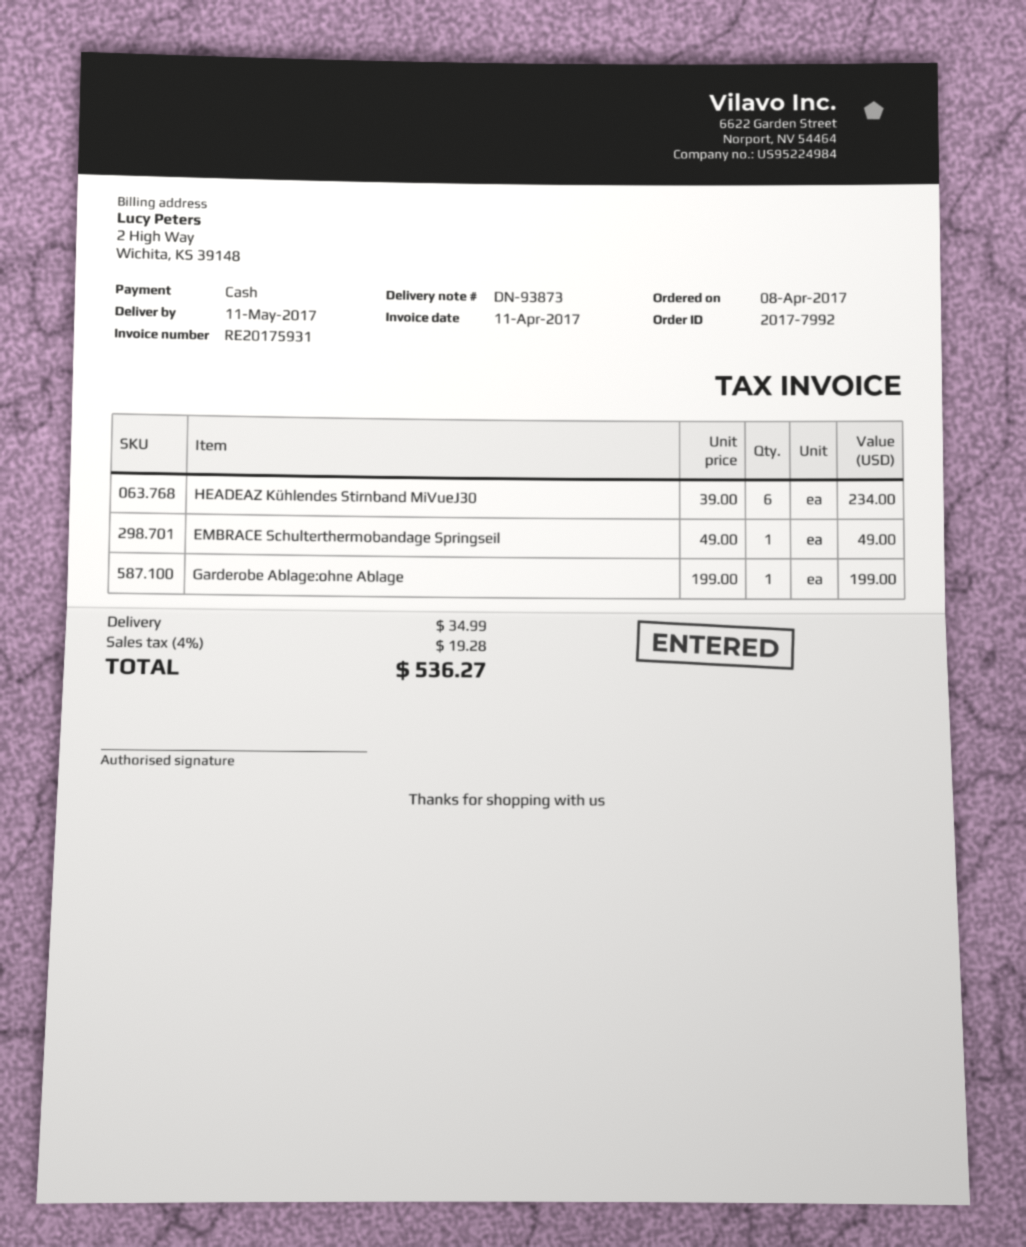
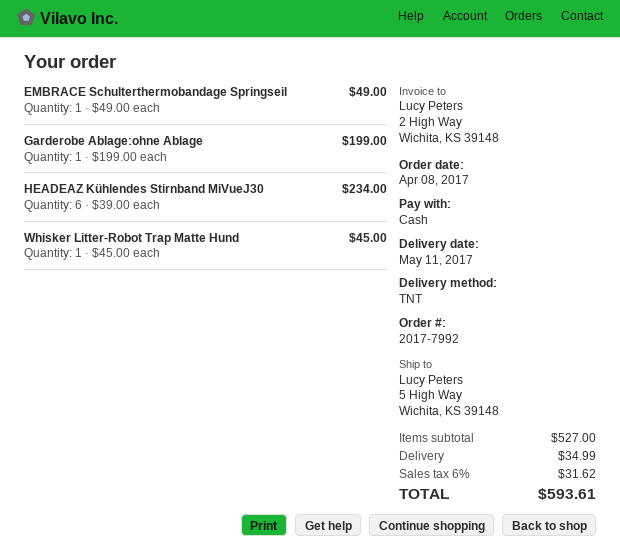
Whisker Litter-Robot Trap Matte Hund: none -> 1 x 45.00 = 45.00
tax: 4% = 19.28 -> 6% = 31.62
total: 536.27 -> 593.61

